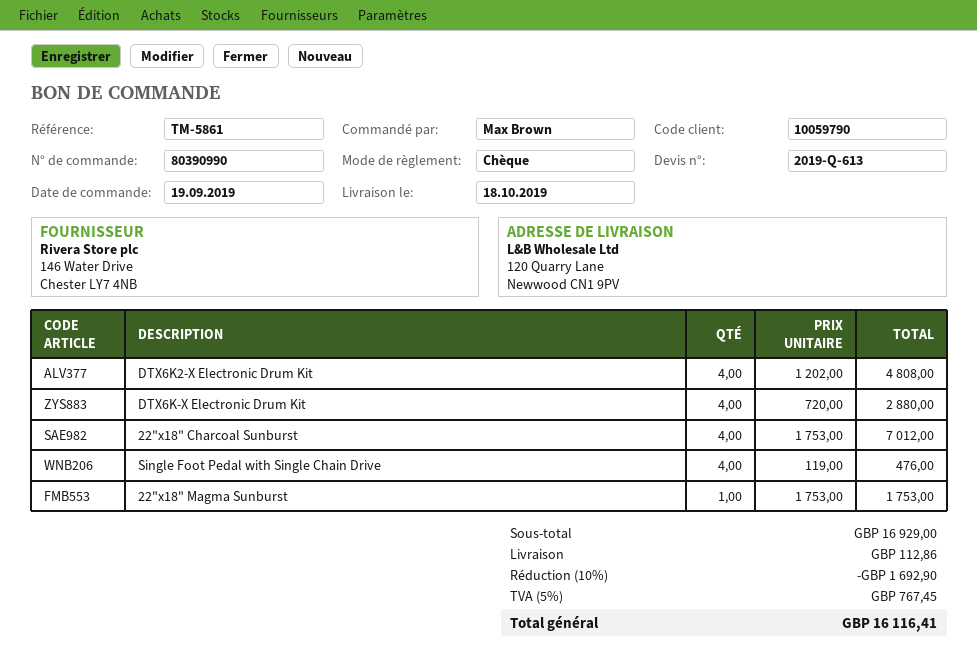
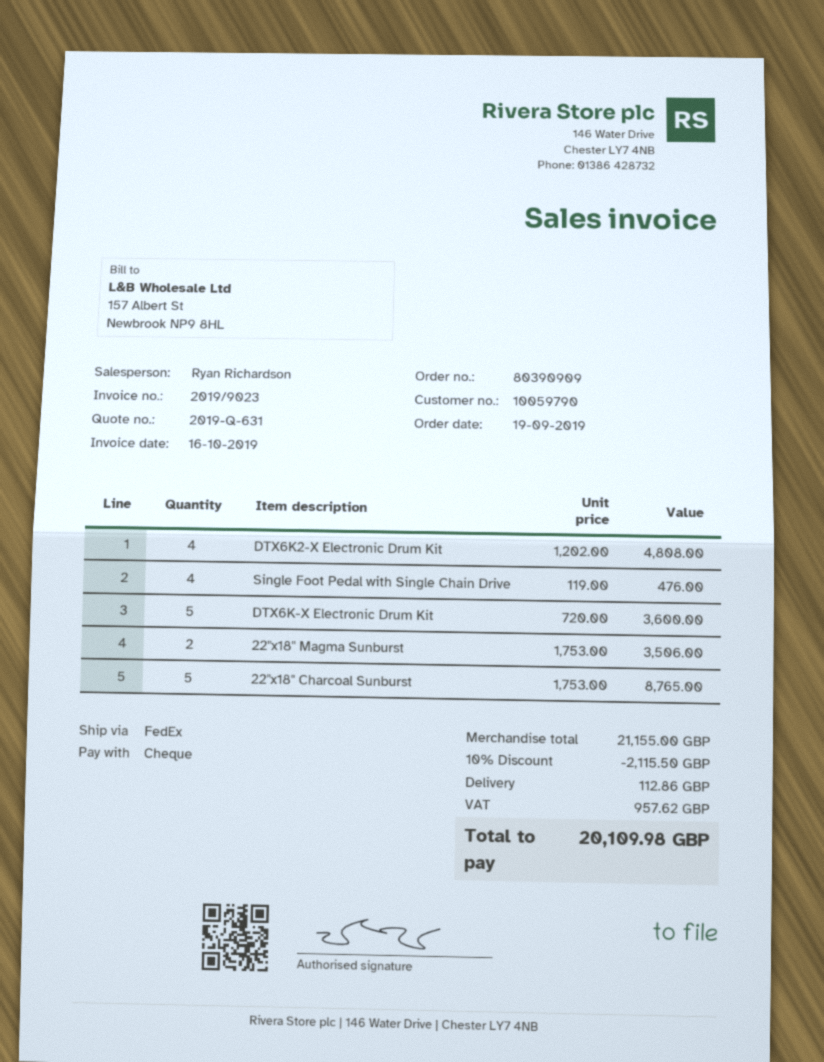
quote number: 2019-Q-613 -> 2019-Q-631
order number: 80390990 -> 80390909
DTX6K-X Electronic Drum Kit: 4 x 720.00 = 2880.00 -> 5 x 720.00 = 3600.00
22"x18" Charcoal Sunburst: 4 x 1753.00 = 7012.00 -> 5 x 1753.00 = 8765.00
22"x18" Magma Sunburst: 1 x 1753.00 = 1753.00 -> 2 x 1753.00 = 3506.00
subtotal: 16929.00 -> 21155.00
discount: 10% = 1692.90 -> 10% = 2115.50
tax: 767.45 -> 957.62
total: 16116.41 -> 20109.98

